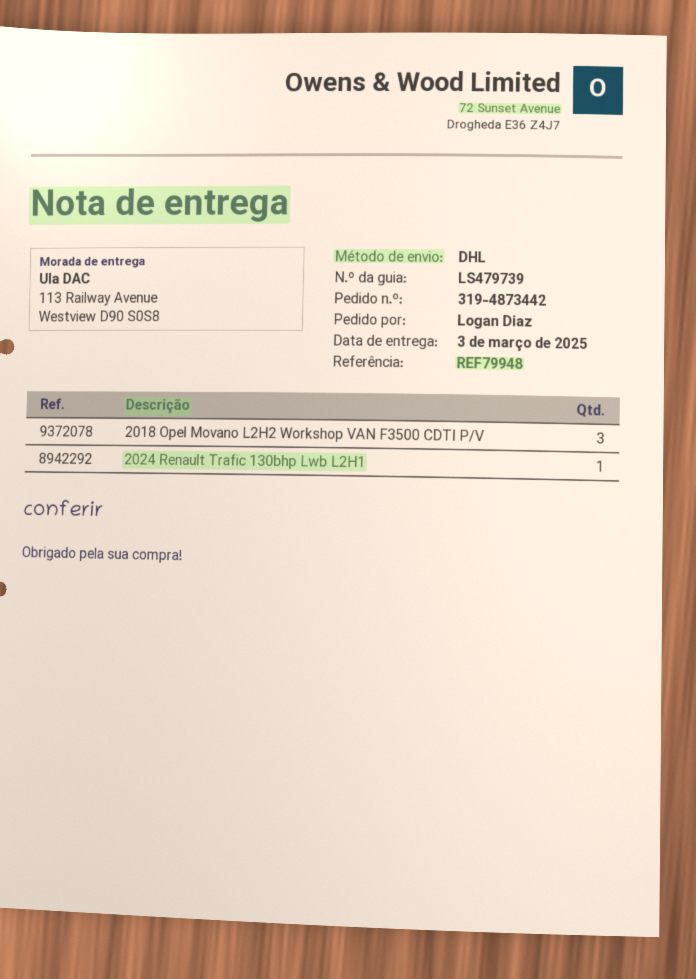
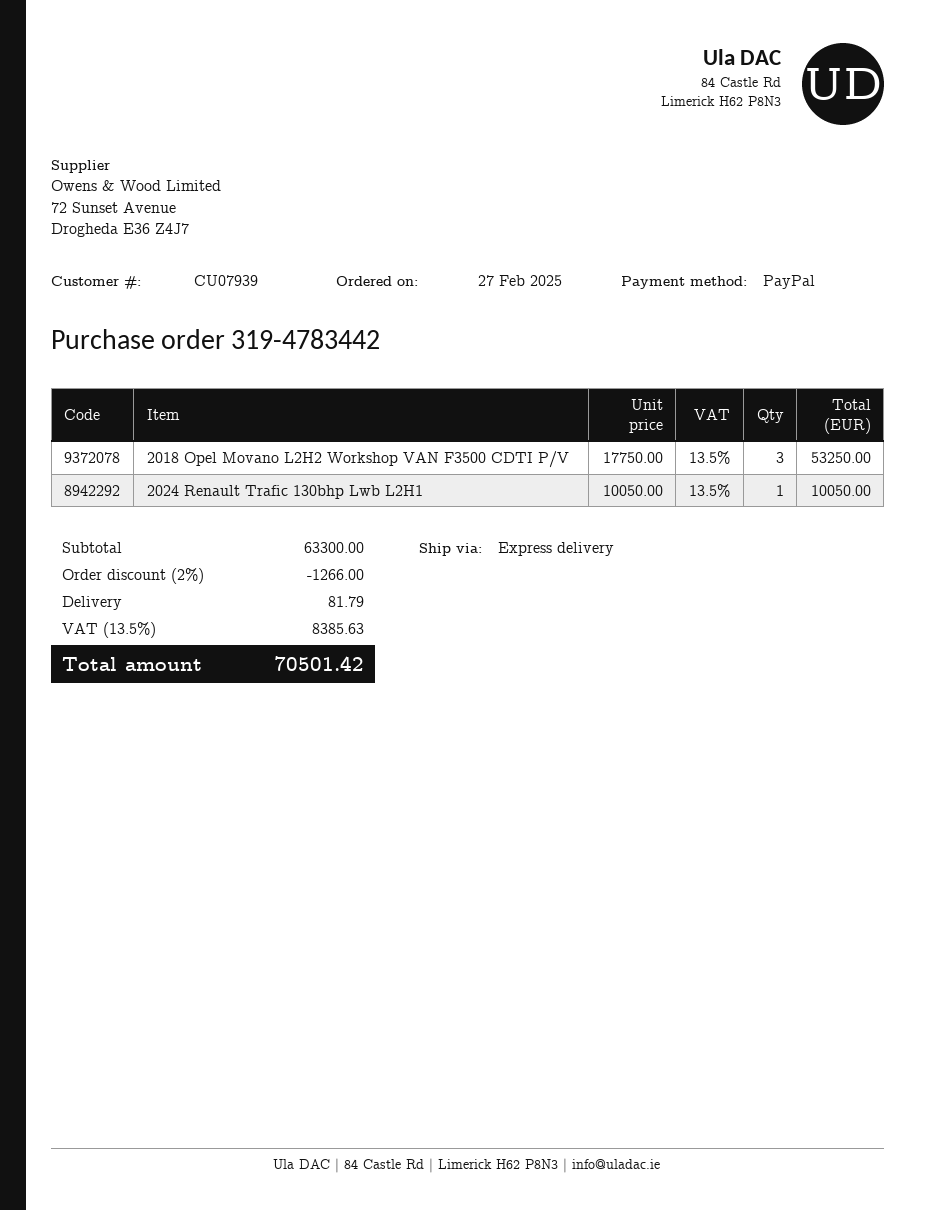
order number: 319-4873442 -> 319-4783442
shipping method: DHL -> express

